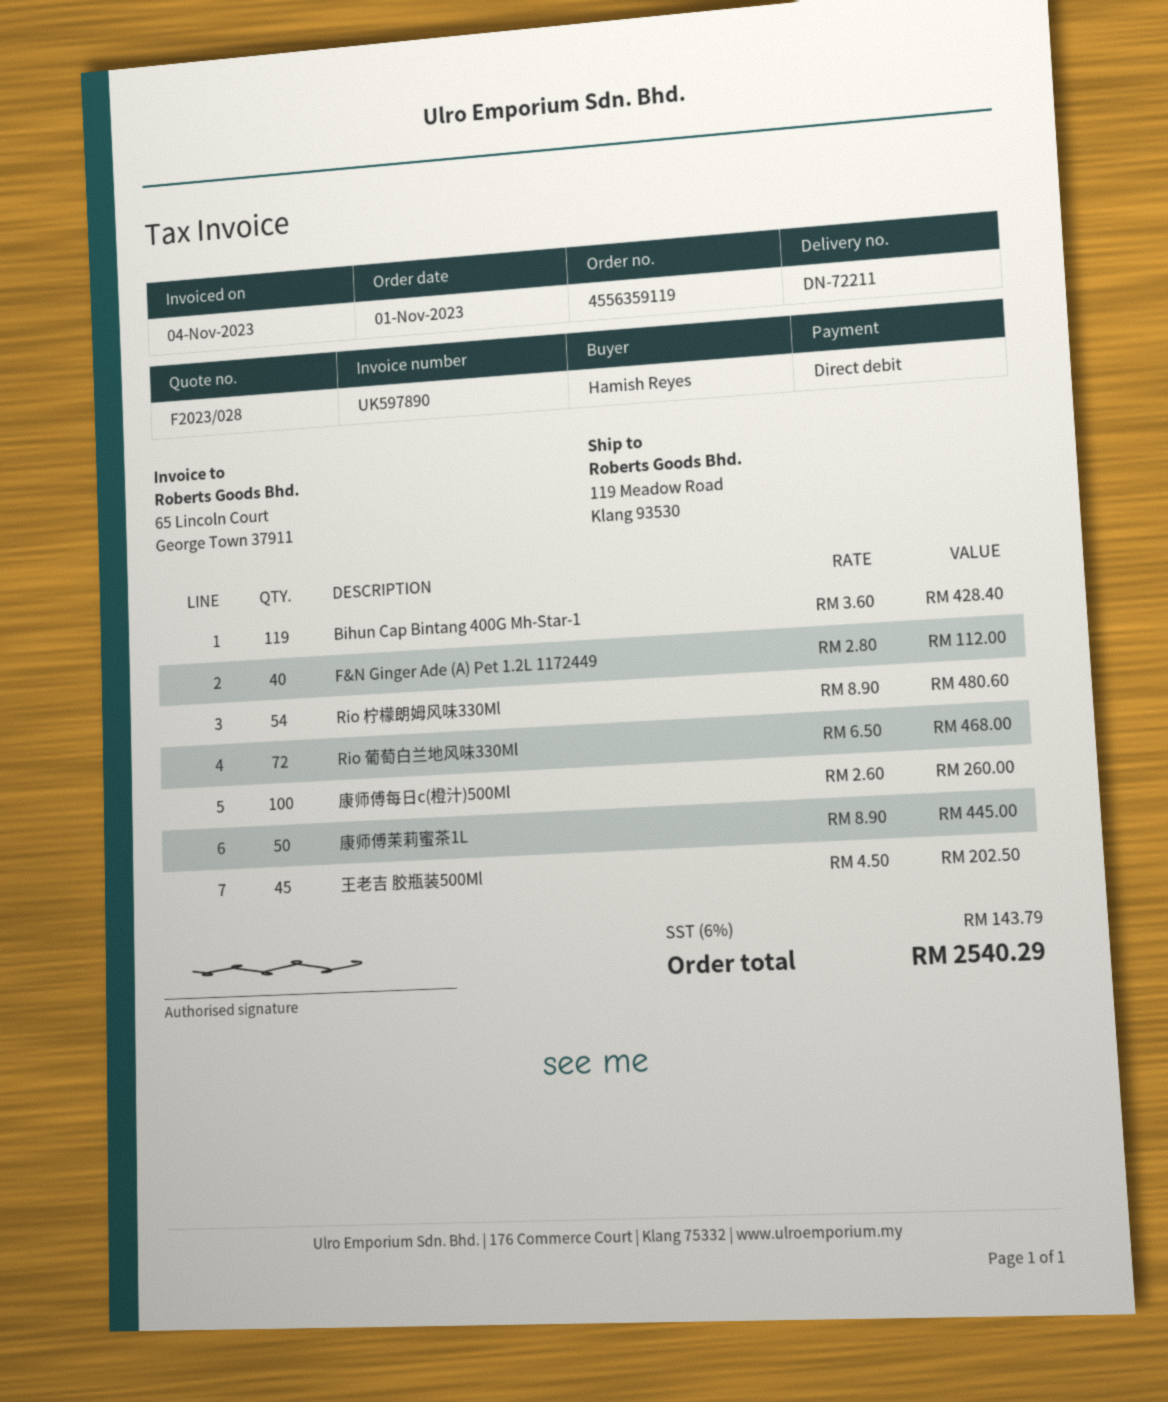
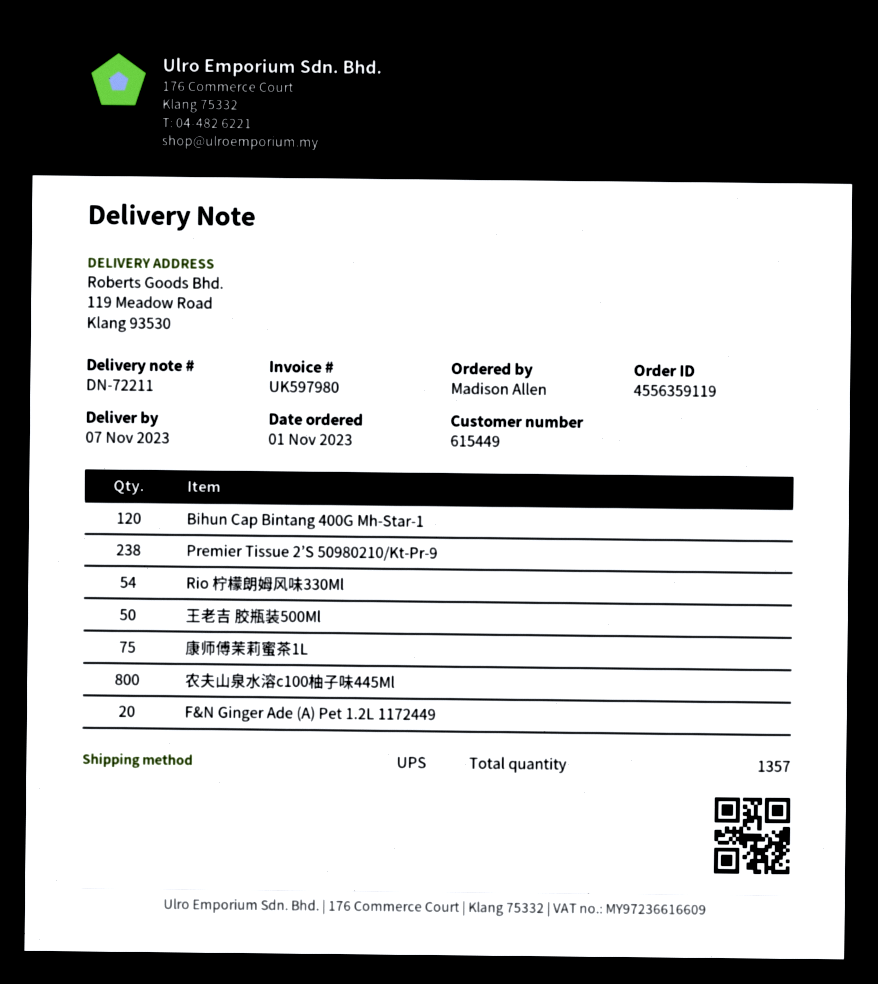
invoice number: UK597890 -> UK597980
ordered by: Hamish Reyes -> Madison Allen
Bihun Cap Bintang 400G Mh-Star-1: 119 -> 120
F&N Ginger Ade (A) Pet 1.2L 1172449: 40 -> 20
Rio 葡萄白兰地风味330Ml: 72 -> none
康师傅每日c(橙汁)500Ml: 100 -> none
康师傅茉莉蜜茶1L: 50 -> 75
王老吉 胶瓶装500Ml: 45 -> 50
Premier Tissue 2’S 50980210/Kt-Pr-9: none -> 238
农夫山泉水溶c100柚子味445Ml: none -> 800

